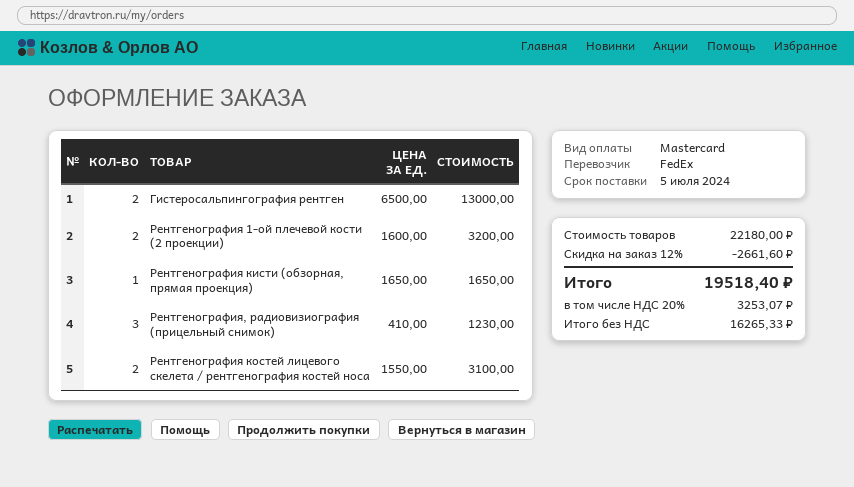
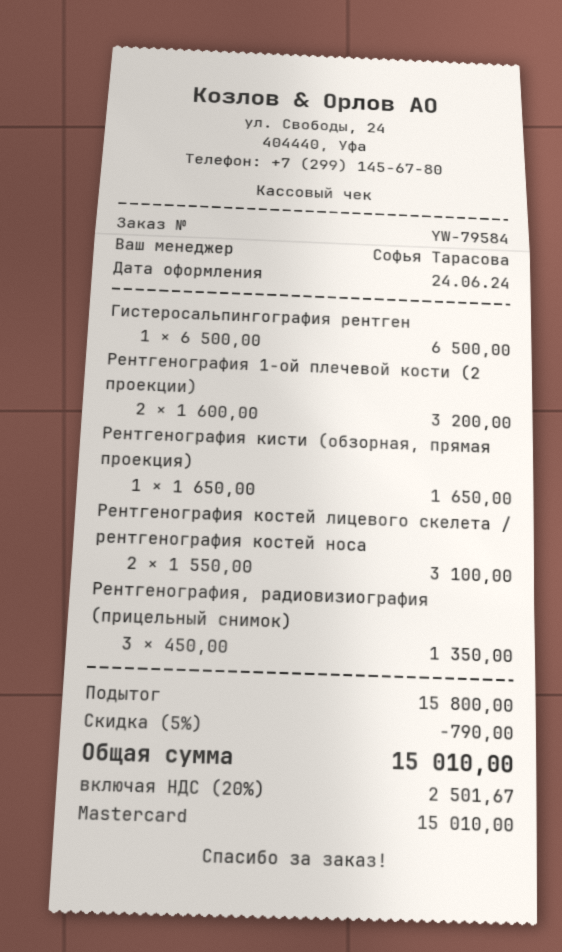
Гистеросальпингография рентген: 2 x 6500.00 = 13000.00 -> 1 x 6500.00 = 6500.00
Рентгенография, радиовизиография (прицельный снимок): 3 x 410.00 = 1230.00 -> 3 x 450.00 = 1350.00
subtotal: 22180.00 -> 15800.00
discount: 12% = 2661.60 -> 5% = 790.00
tax: 20% = 3253.07 -> 20% = 2501.67
total: 19518.40 -> 15010.00

